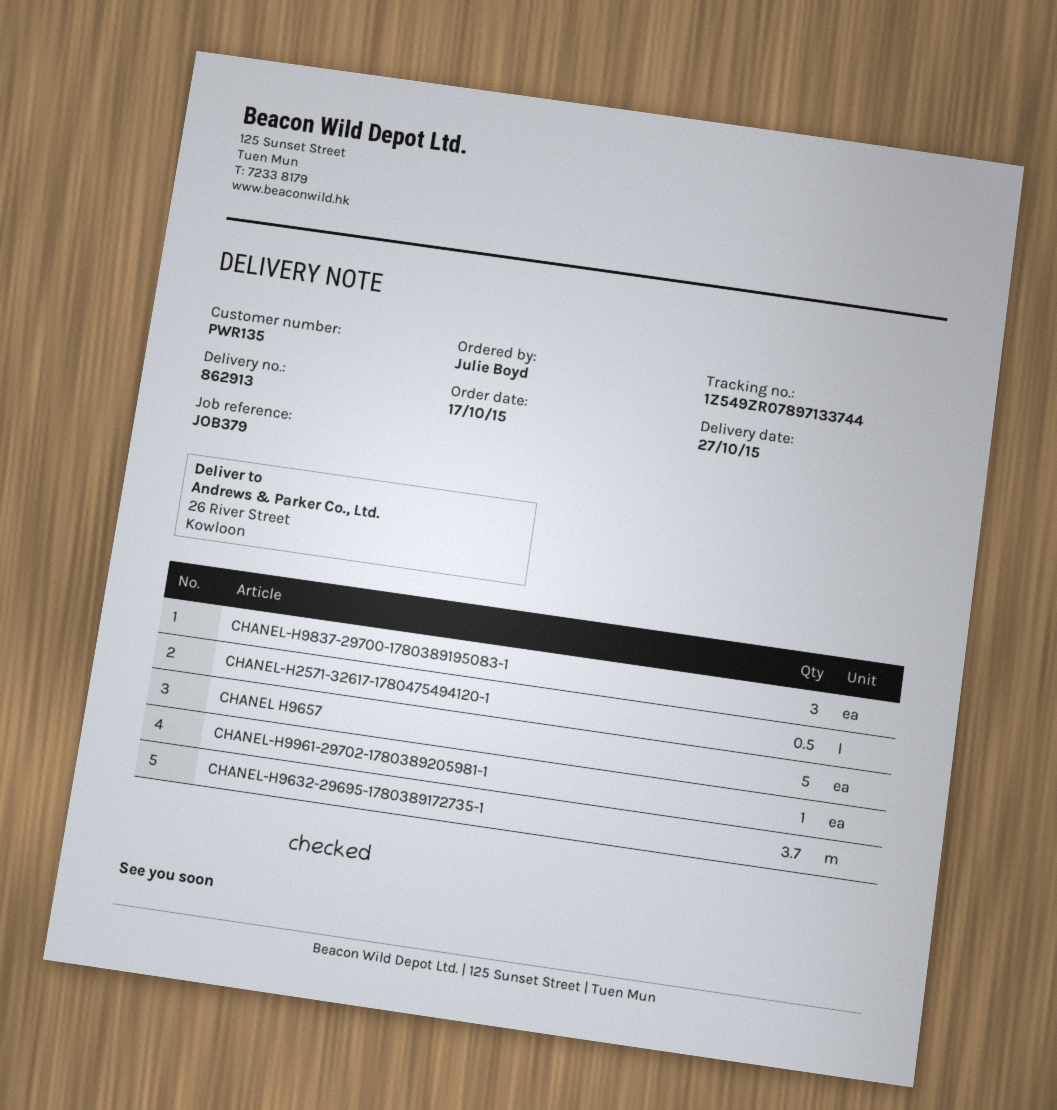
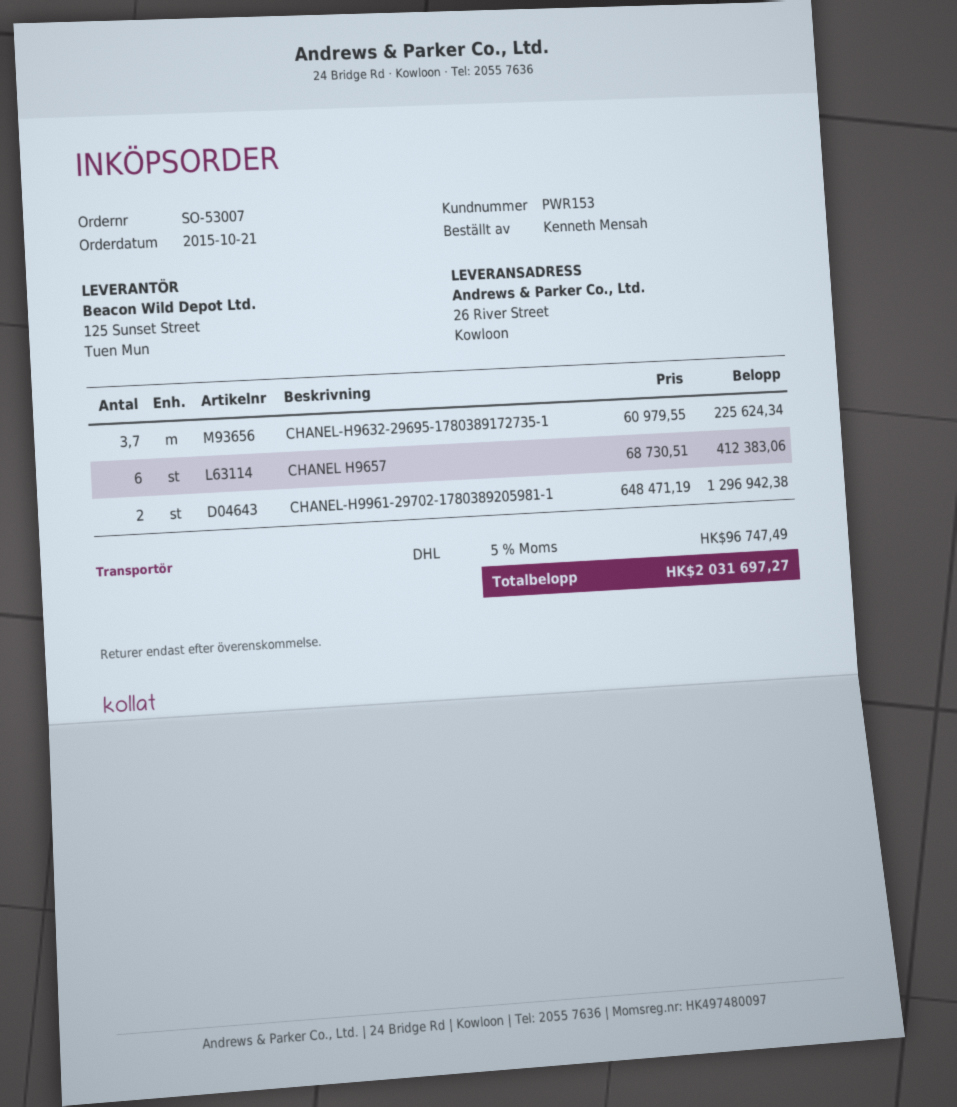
order date: 2015-10-17 -> 2015-10-21
customer number: PWR135 -> PWR153
ordered by: Julie Boyd -> Kenneth Mensah
CHANEL-H9837-29700-1780389195083-1: 3 -> none
CHANEL-H2571-32617-1780475494120-1: 0.5 -> none
CHANEL H9657: 5 -> 6
CHANEL-H9961-29702-1780389205981-1: 1 -> 2

